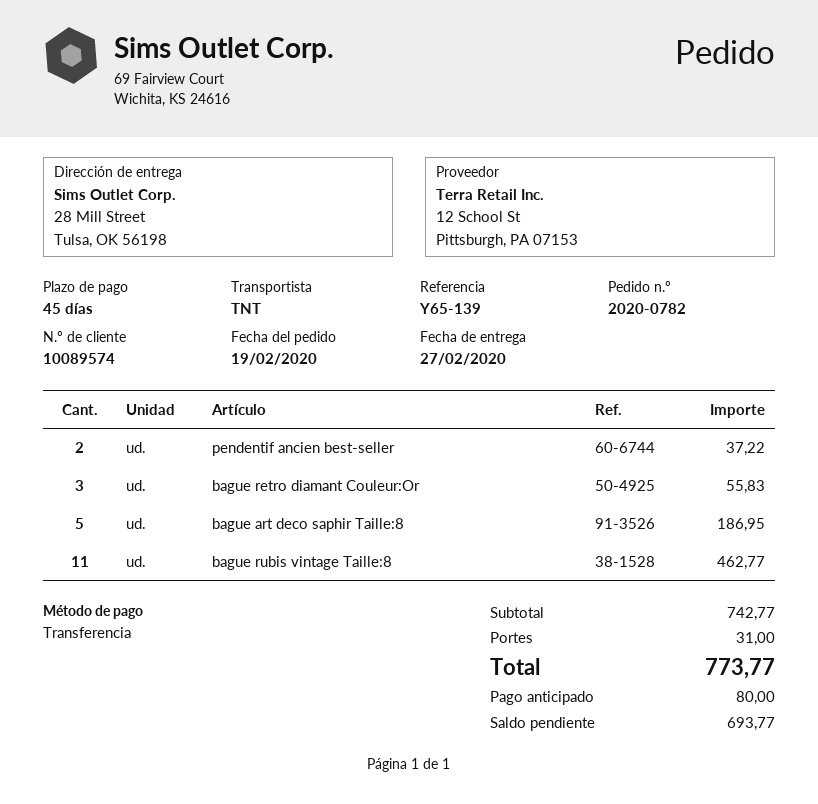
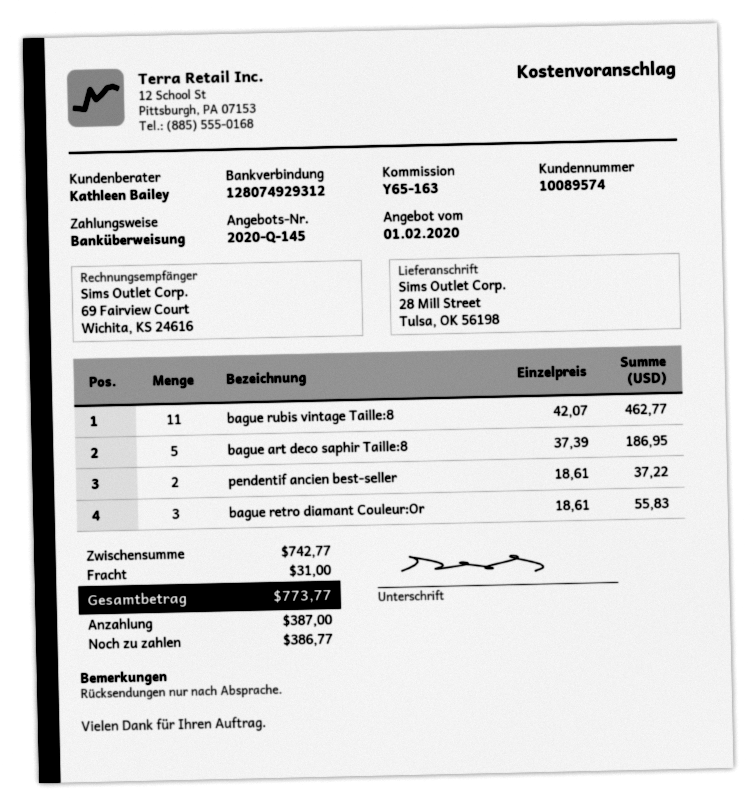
reference: Y65-139 -> Y65-163
deposit: 80.00 -> 387.00
balance: 693.77 -> 386.77

